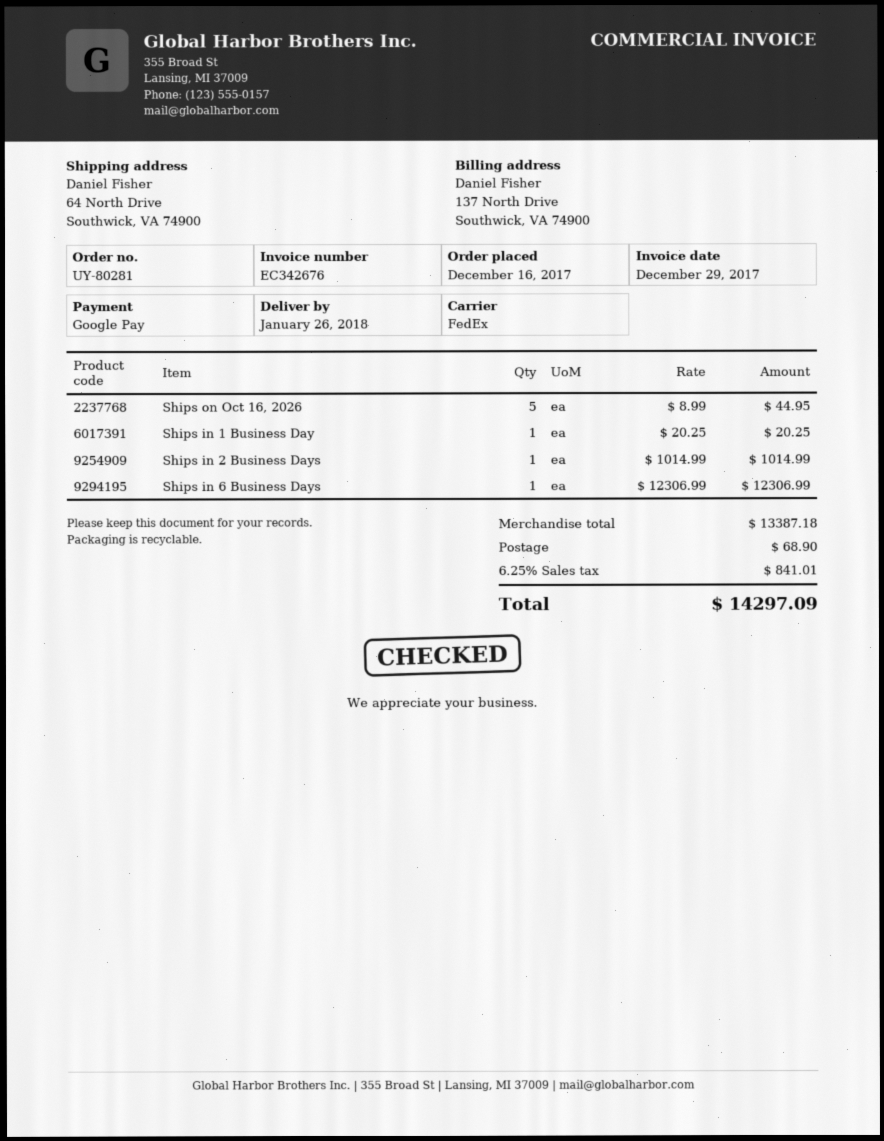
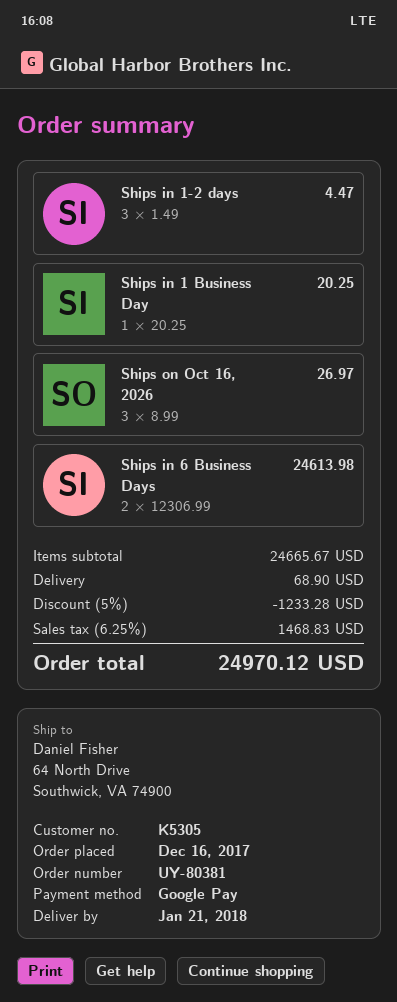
order number: UY-80281 -> UY-80381
delivery date: 2018-01-26 -> 2018-01-21
Ships on Oct 16, 2026: 5 x 8.99 = 44.95 -> 3 x 8.99 = 26.97
Ships in 2 Business Days: 1 x 1014.99 = 1014.99 -> none
Ships in 6 Business Days: 1 x 12306.99 = 12306.99 -> 2 x 12306.99 = 24613.98
Ships in 1-2 days: none -> 3 x 1.49 = 4.47
subtotal: 13387.18 -> 24665.67
discount: none -> 5% = 1233.28
tax: 6.25% = 841.01 -> 6.25% = 1468.83
total: 14297.09 -> 24970.12

